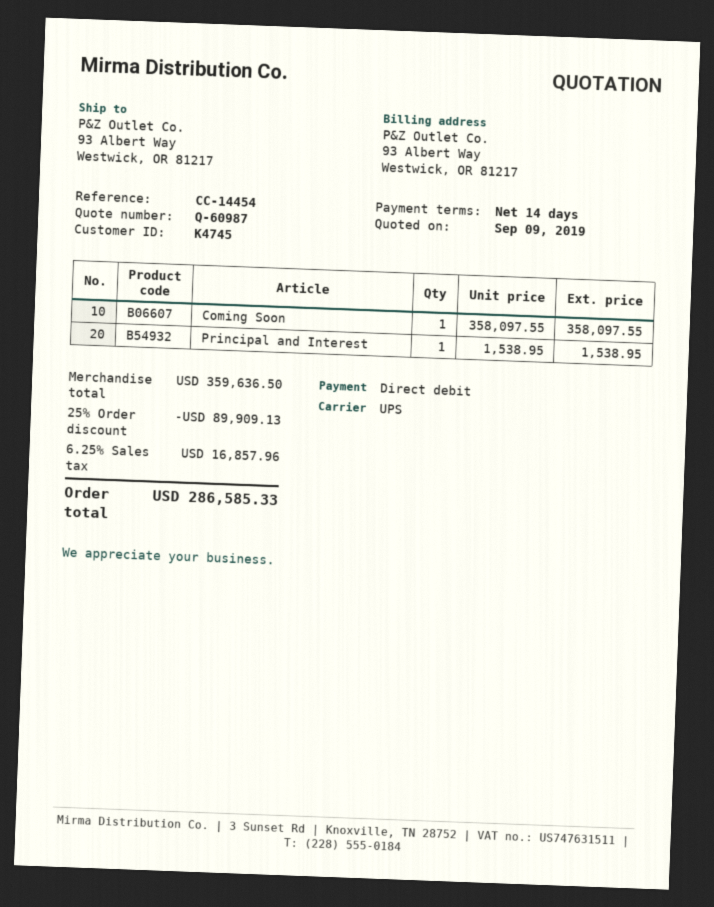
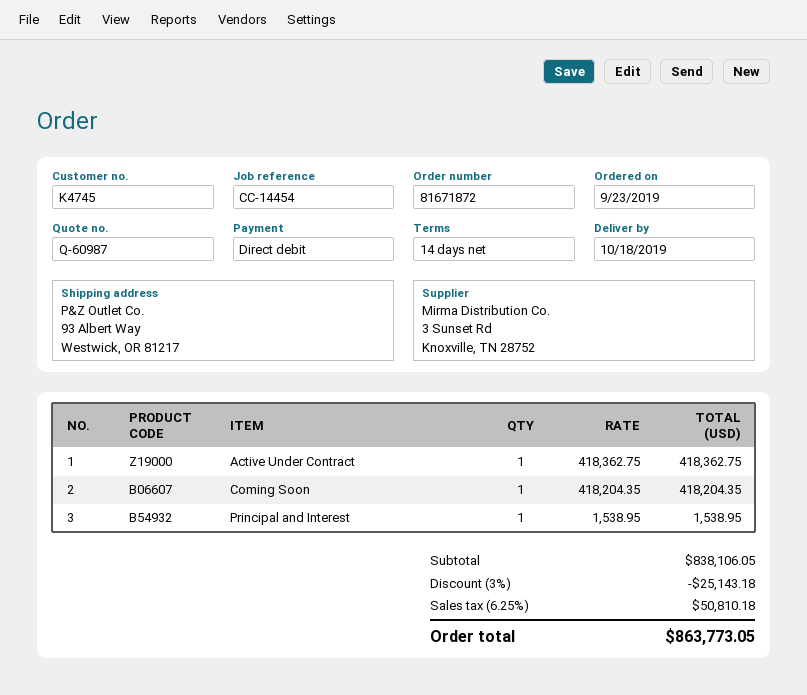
Coming Soon: 1 x 358097.55 = 358097.55 -> 1 x 418204.35 = 418204.35
Active Under Contract: none -> 1 x 418362.75 = 418362.75
subtotal: 359636.50 -> 838106.05
discount: 25% = 89909.13 -> 3% = 25143.18
tax: 6.25% = 16857.96 -> 6.25% = 50810.18
total: 286585.33 -> 863773.05

